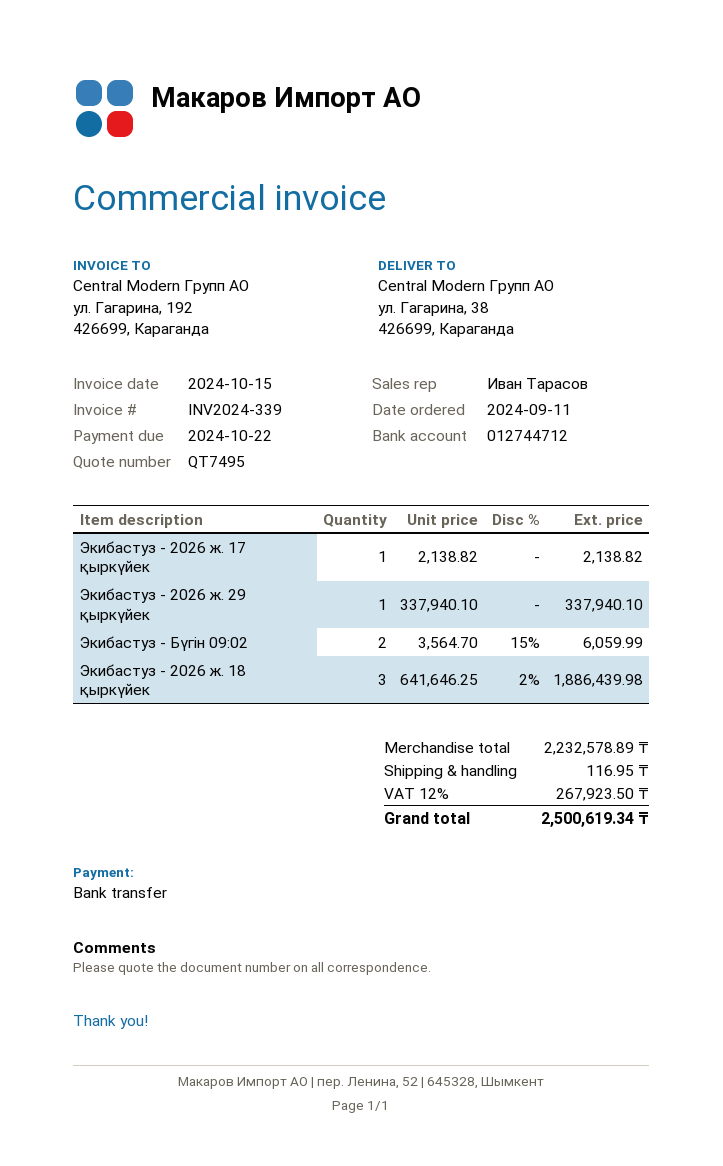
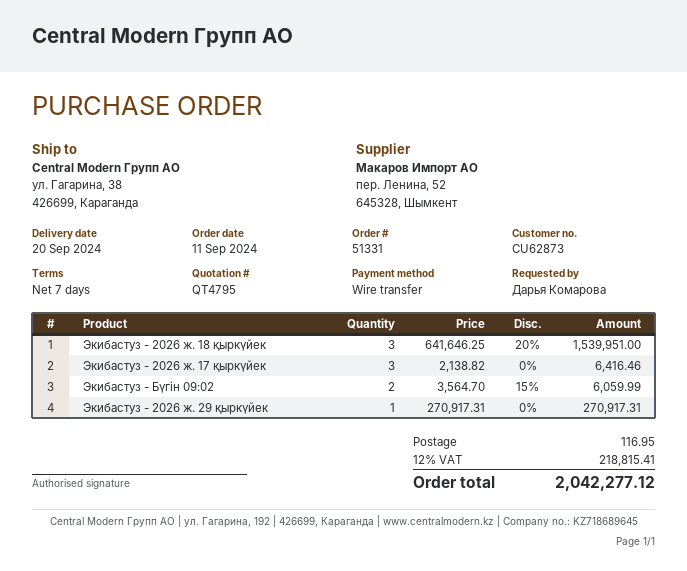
quote number: QT7495 -> QT4795
Экибастуз - 2026 ж. 17 қыркүйек: 1 x 2138.82 = 2138.82 -> 3 x 2138.82 = 6416.46
Экибастуз - 2026 ж. 29 қыркүйек: 1 x 337940.10 = 337940.10 -> 1 x 270917.31 = 270917.31
Экибастуз - 2026 ж. 18 қыркүйек: 3 x 641646.25 - 2% = 1886439.98 -> 3 x 641646.25 - 20% = 1539951.00
tax: 12% = 267923.50 -> 12% = 218815.41
total: 2500619.34 -> 2042277.12

